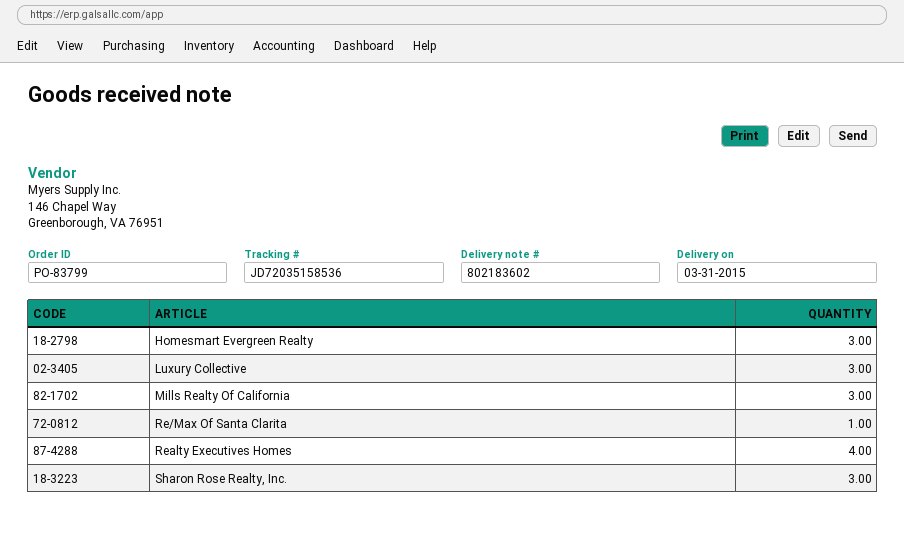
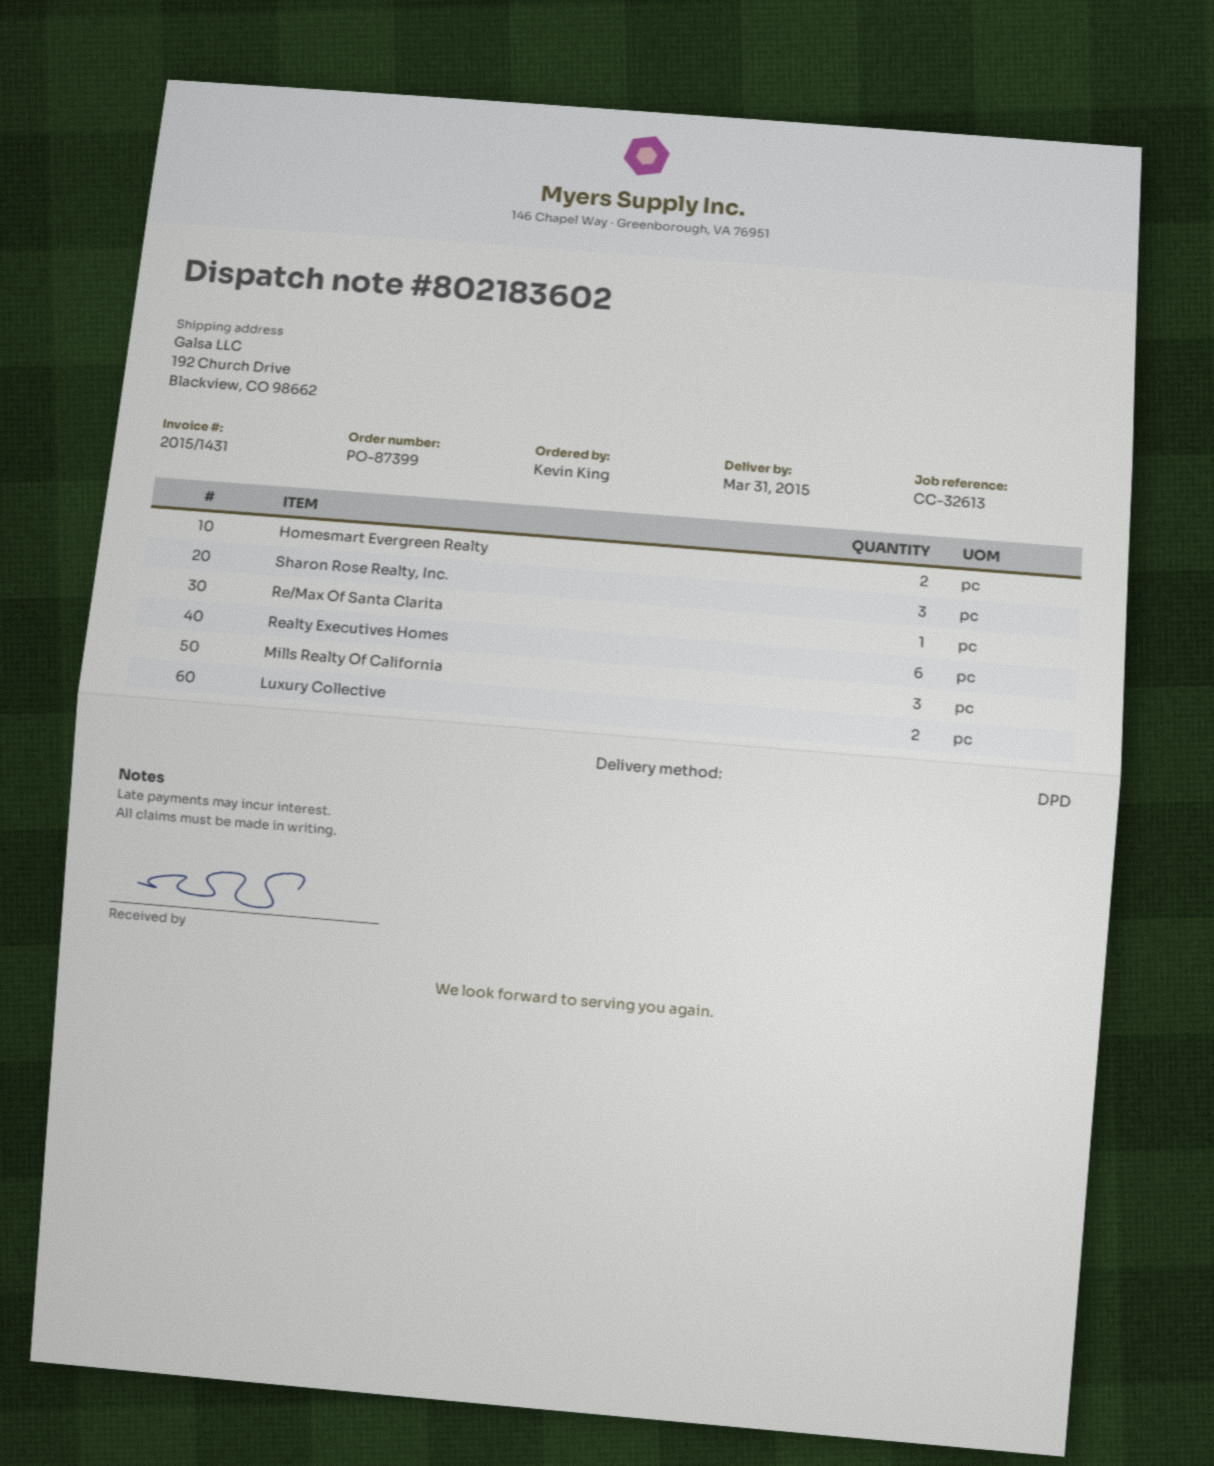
order number: PO-83799 -> PO-87399
Homesmart Evergreen Realty: 3 -> 2
Luxury Collective: 3 -> 2
Realty Executives Homes: 4 -> 6

